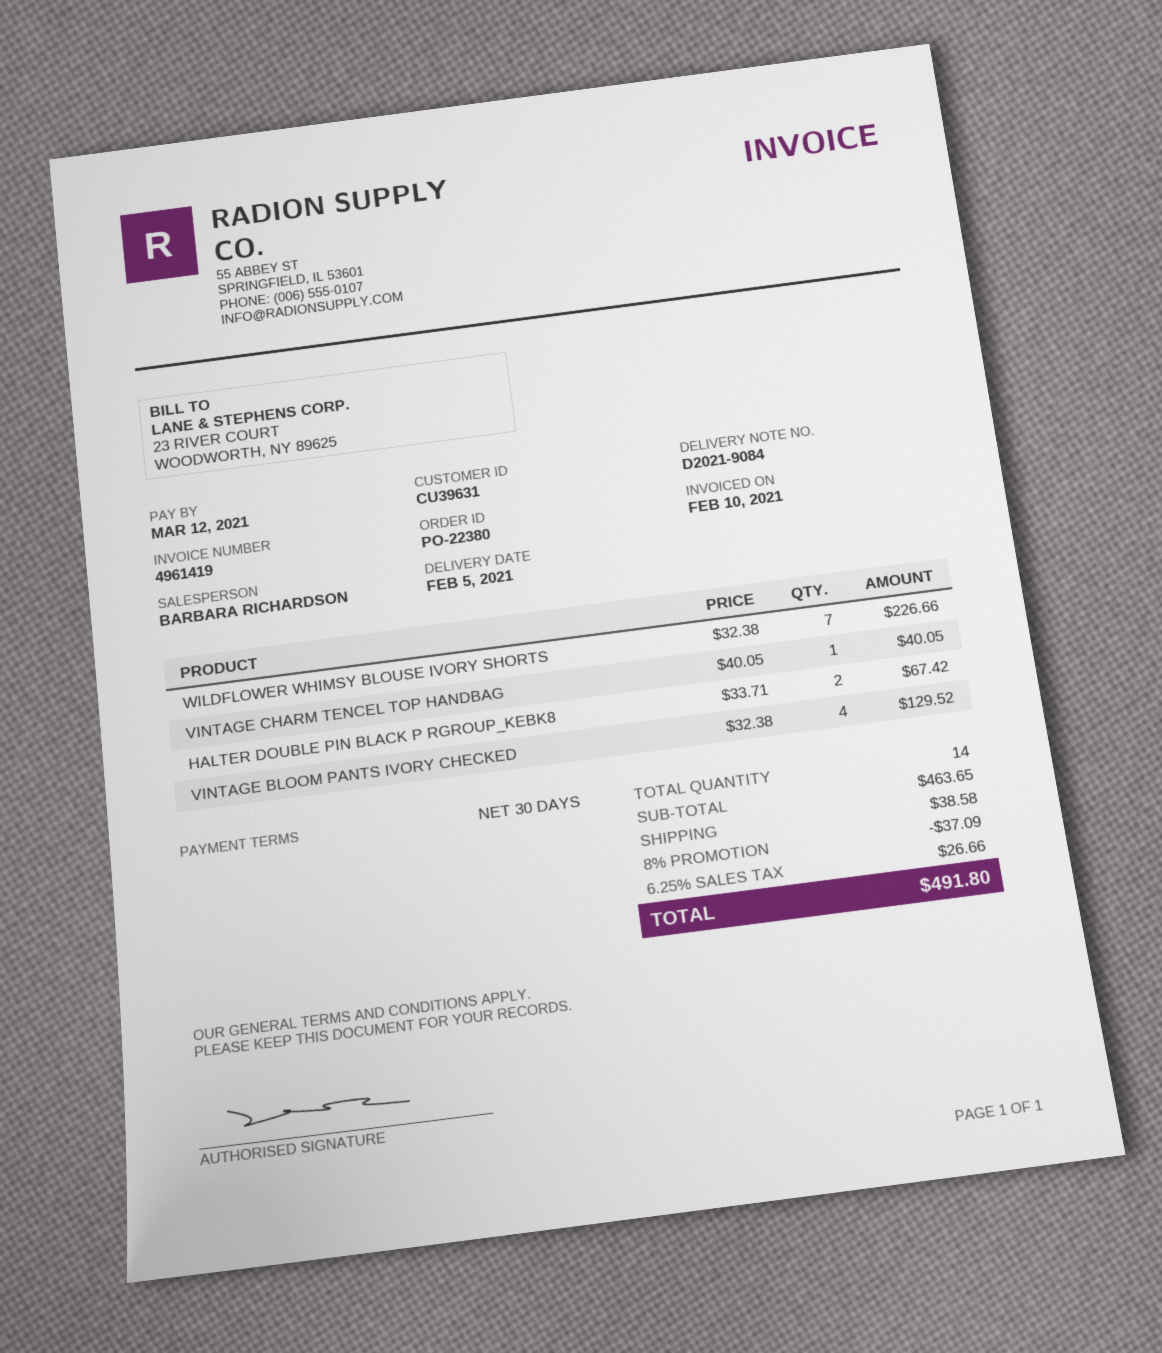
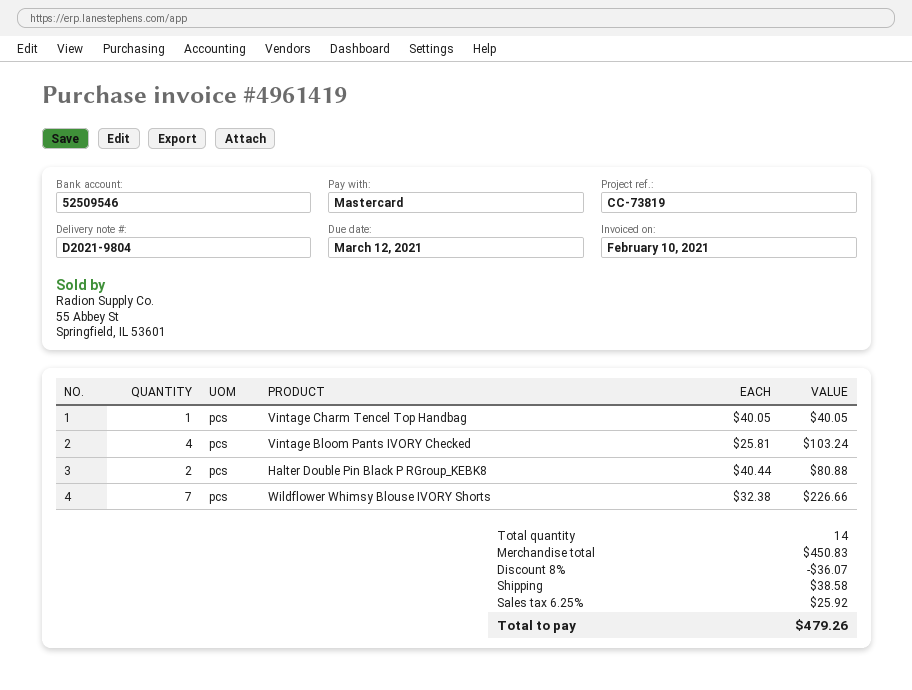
delivery note number: D2021-9084 -> D2021-9804
HALTER DOUBLE PIN BLACK P RGROUP_KEBK8: 2 x 33.71 = 67.42 -> 2 x 40.44 = 80.88
VINTAGE BLOOM PANTS IVORY CHECKED: 4 x 32.38 = 129.52 -> 4 x 25.81 = 103.24
subtotal: 463.65 -> 450.83
discount: 8% = 37.09 -> 8% = 36.07
tax: 6.25% = 26.66 -> 6.25% = 25.92
total: 491.80 -> 479.26

